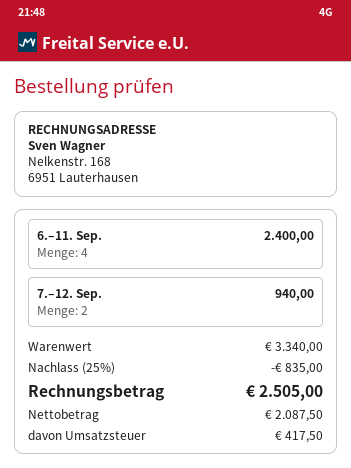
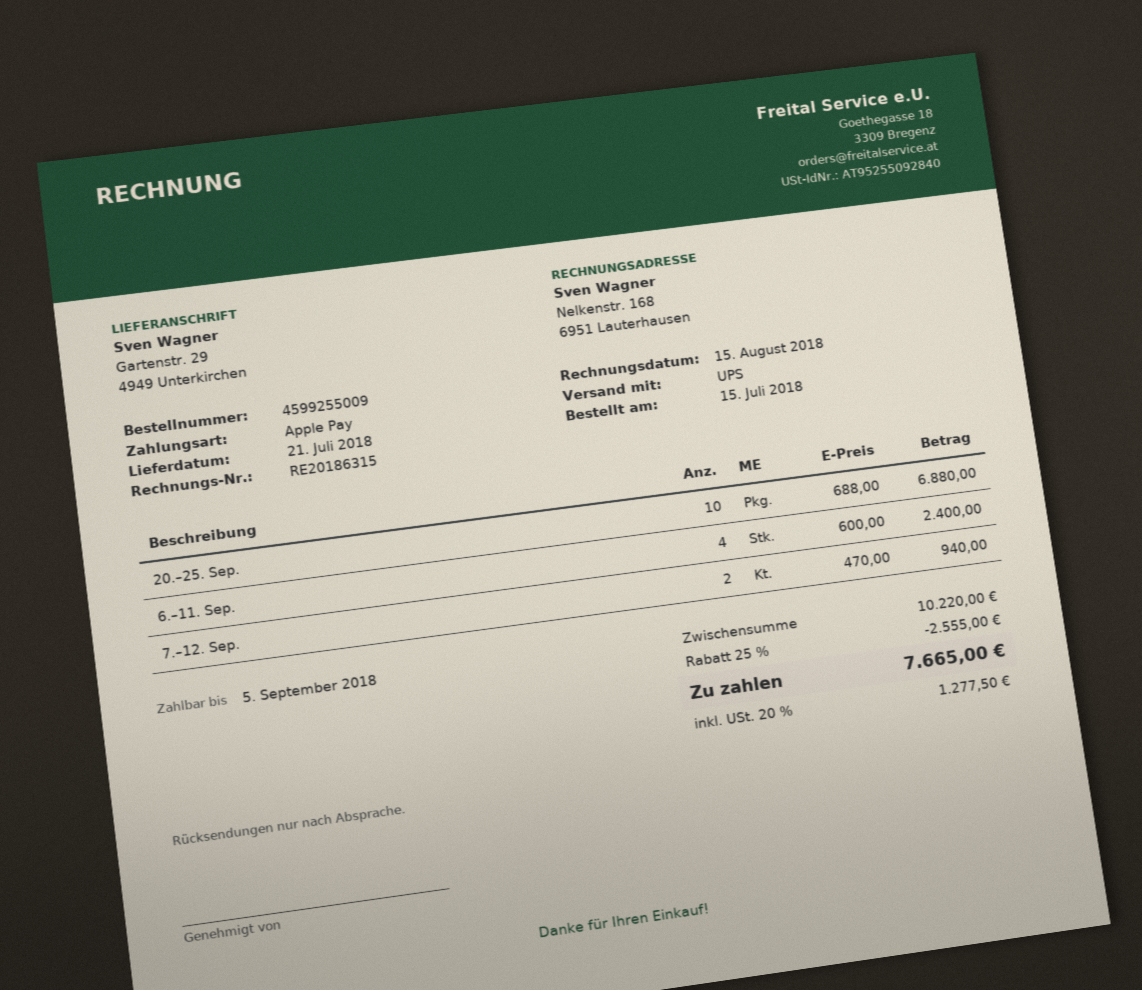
20.–25. Sep.: none -> 10 for 6880.00
subtotal: 3340.00 -> 10220.00
discount: 25% = 835.00 -> 25% = 2555.00
tax: 417.50 -> 1277.50
total: 2505.00 -> 7665.00

